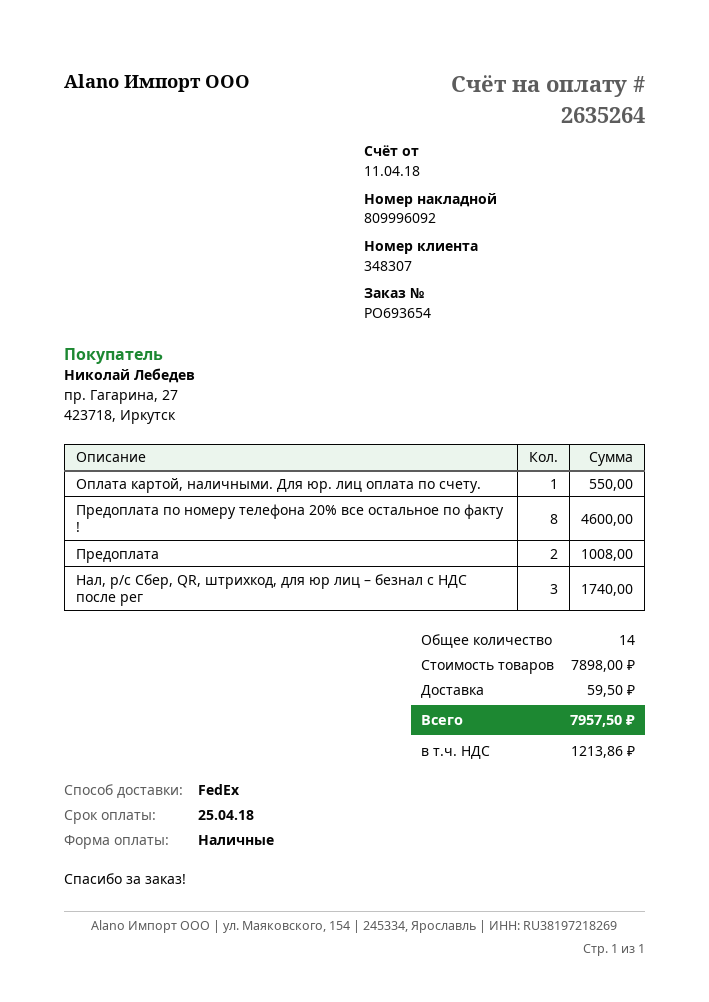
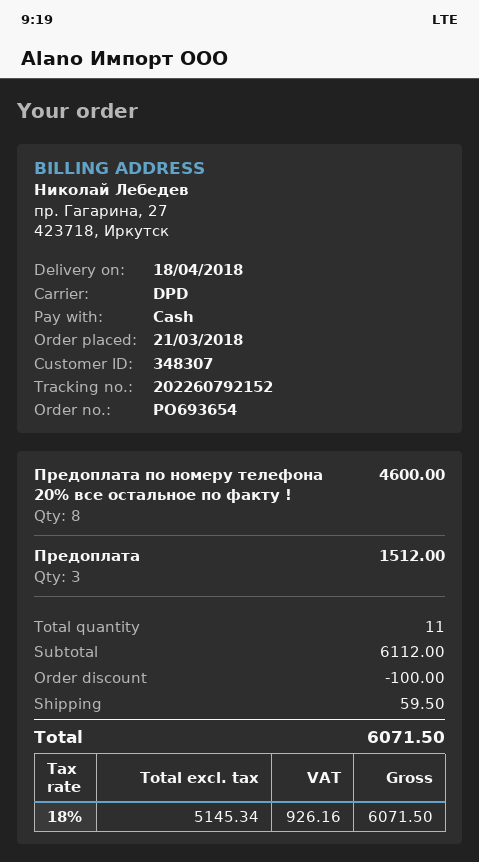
shipping method: FedEx -> DPD
Оплата картой, наличными. Для юр. лиц оплата по счету.: 1 for 550.00 -> none
Предоплата: 2 for 1008.00 -> 3 for 1512.00
Нал, р/с Сбер, QR, штрихкод, для юр лиц – безнал с НДС после рег: 3 for 1740.00 -> none
total quantity: 14 -> 11
subtotal: 7898.00 -> 6112.00
discount: none -> 100.00
tax: 1213.86 -> 926.16
total: 7957.50 -> 6071.50

